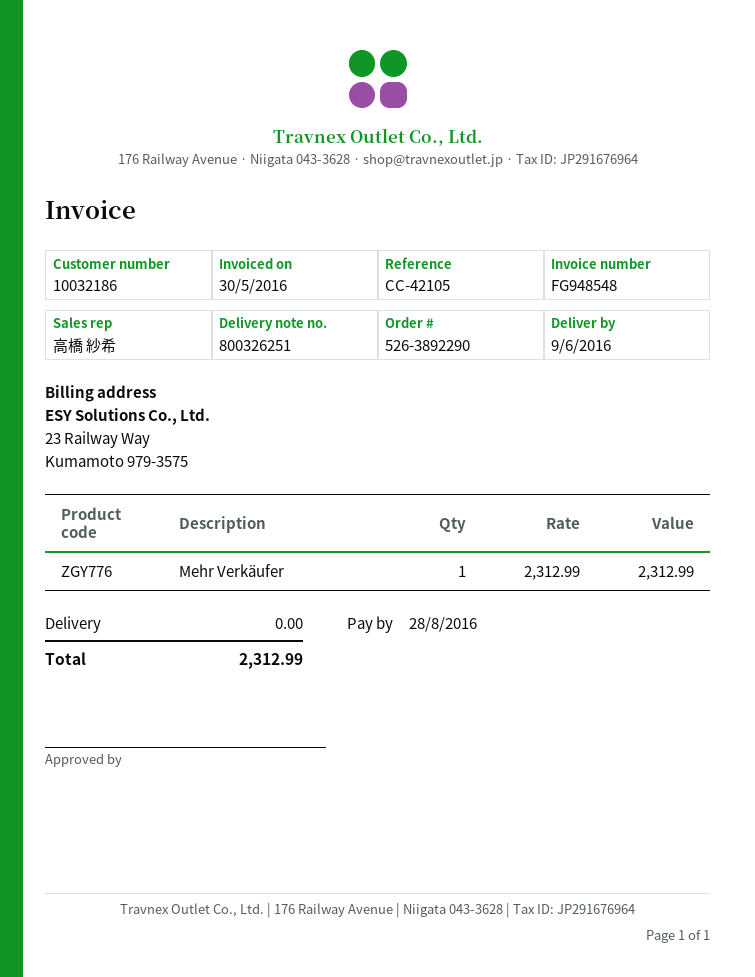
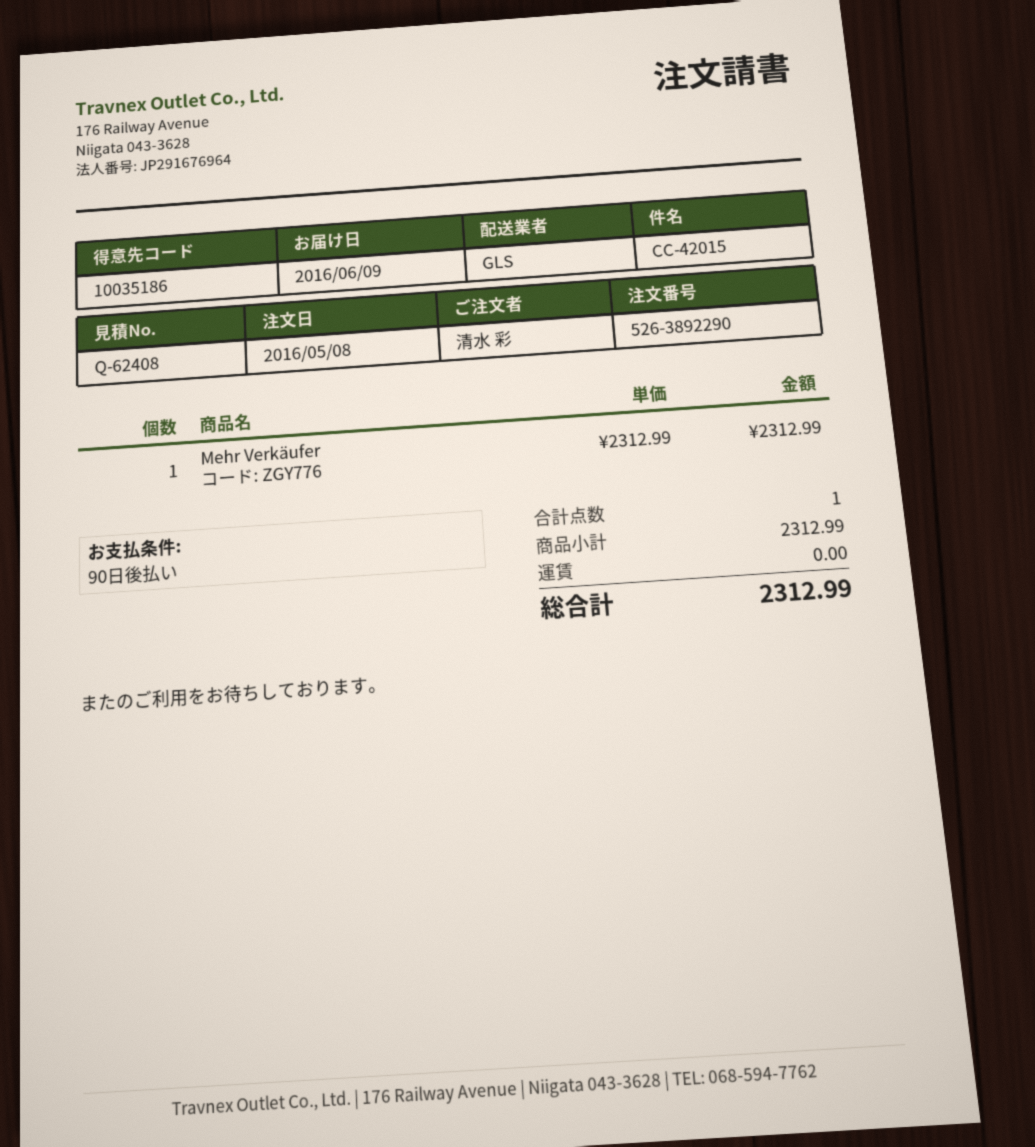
customer number: 10032186 -> 10035186
reference: CC-42105 -> CC-42015

